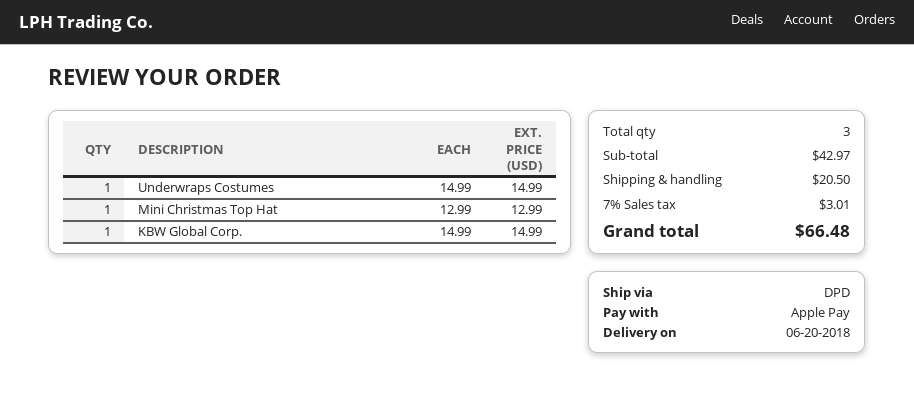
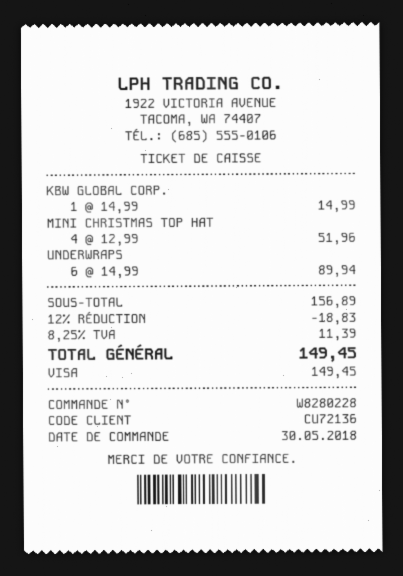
payment method: Apple Pay -> Visa
Underwraps Costumes: 1 x 14.99 = 14.99 -> none
Mini Christmas Top Hat: 1 x 12.99 = 12.99 -> 4 x 12.99 = 51.96
UNDERWRAPS: none -> 6 x 14.99 = 89.94
subtotal: 42.97 -> 156.89
discount: none -> 12% = 18.83
shipping: 20.50 -> none
tax: 7% = 3.01 -> 8.25% = 11.39
total: 66.48 -> 149.45

